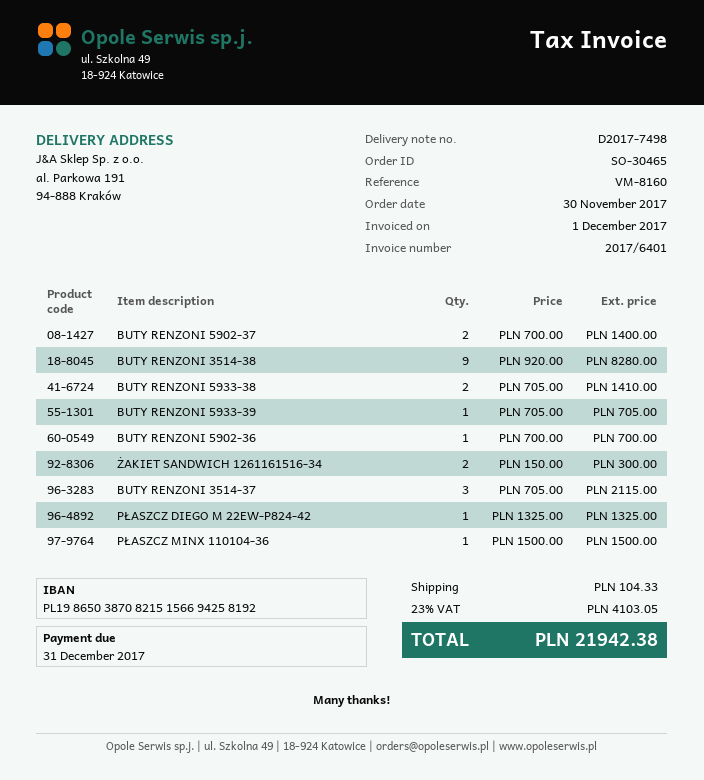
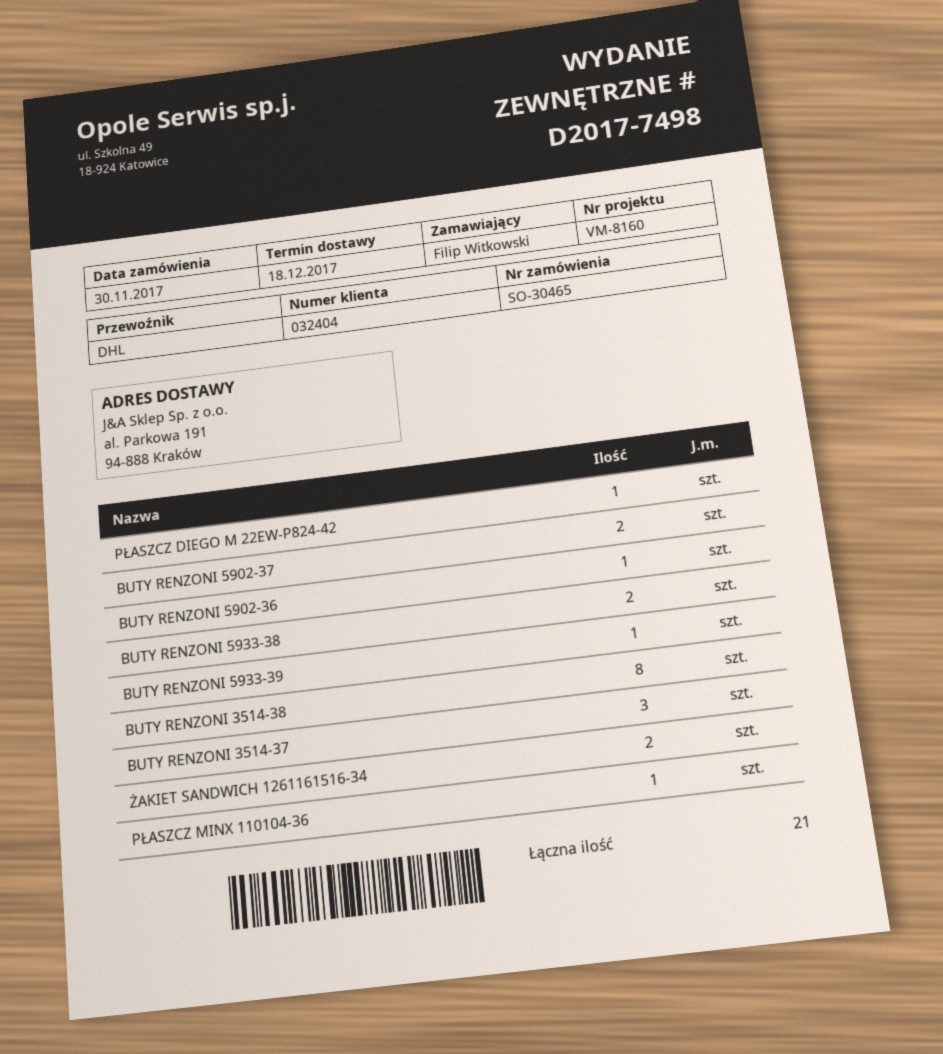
BUTY RENZONI 3514-38: 9 -> 8

